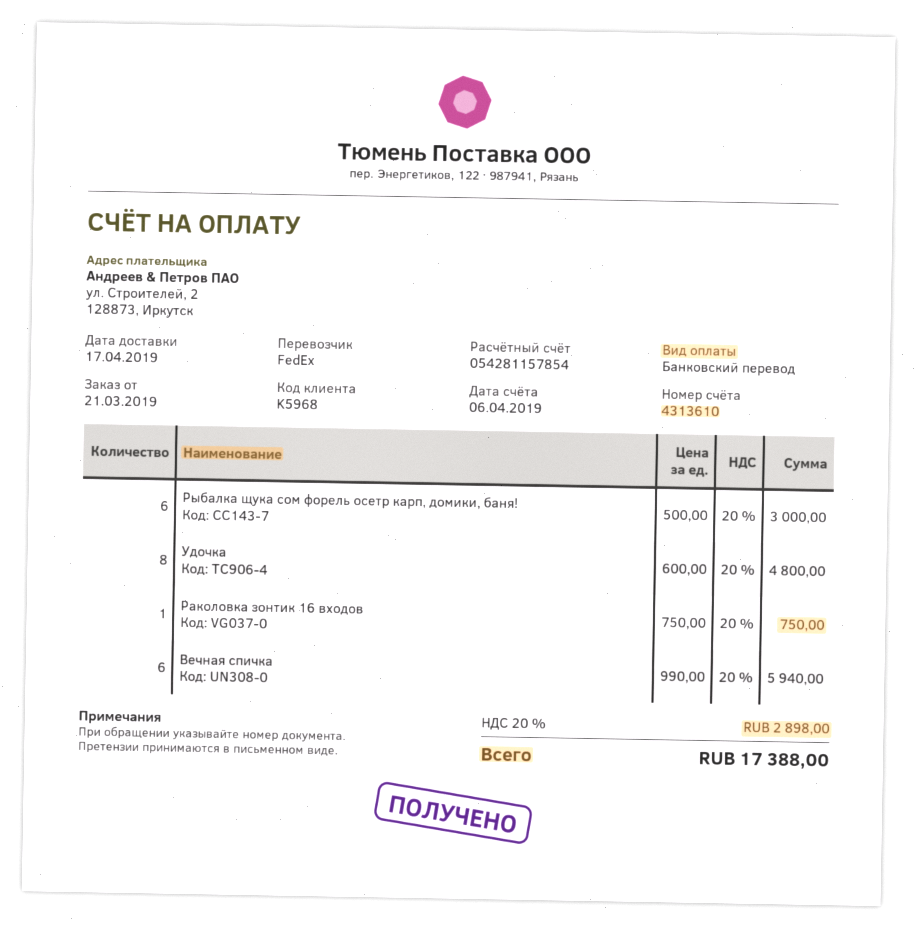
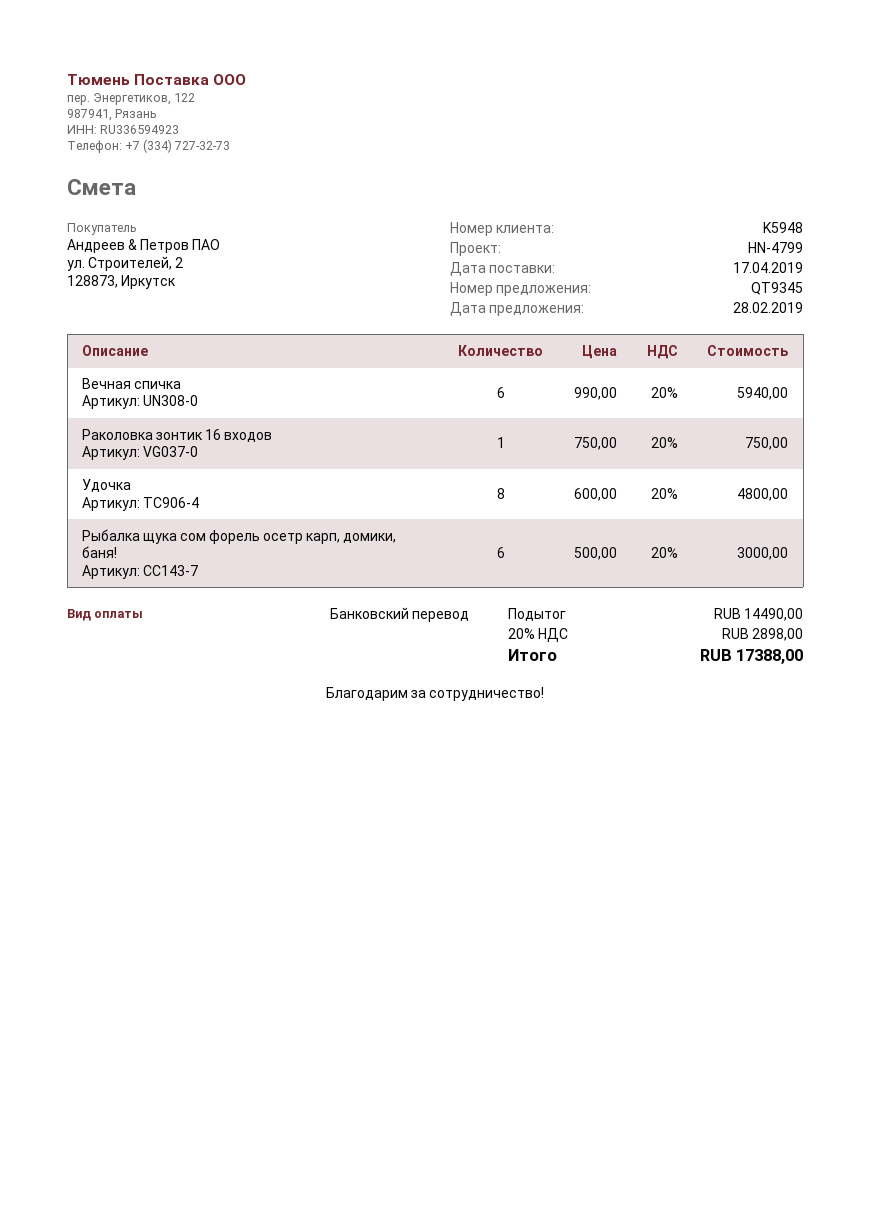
customer number: K5968 -> K5948

